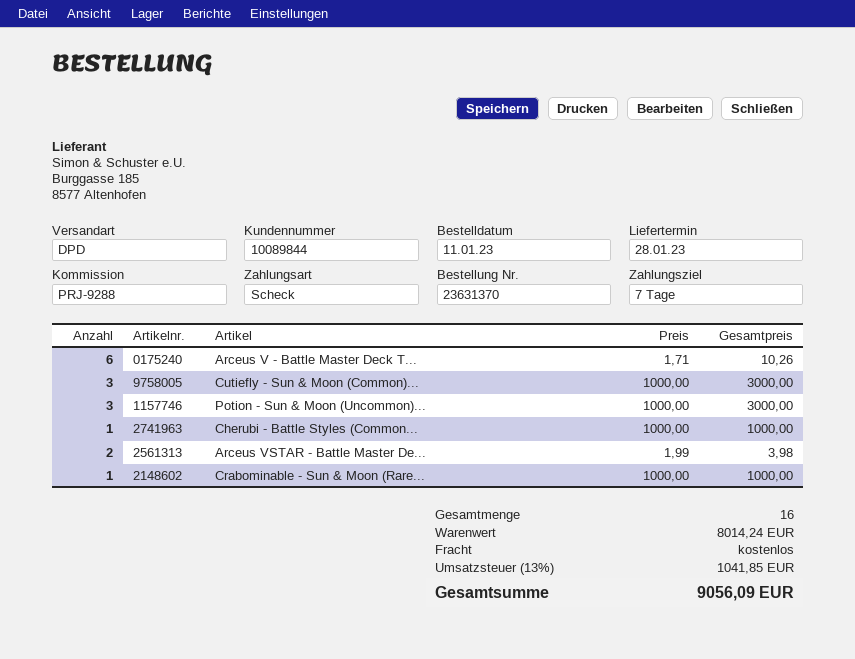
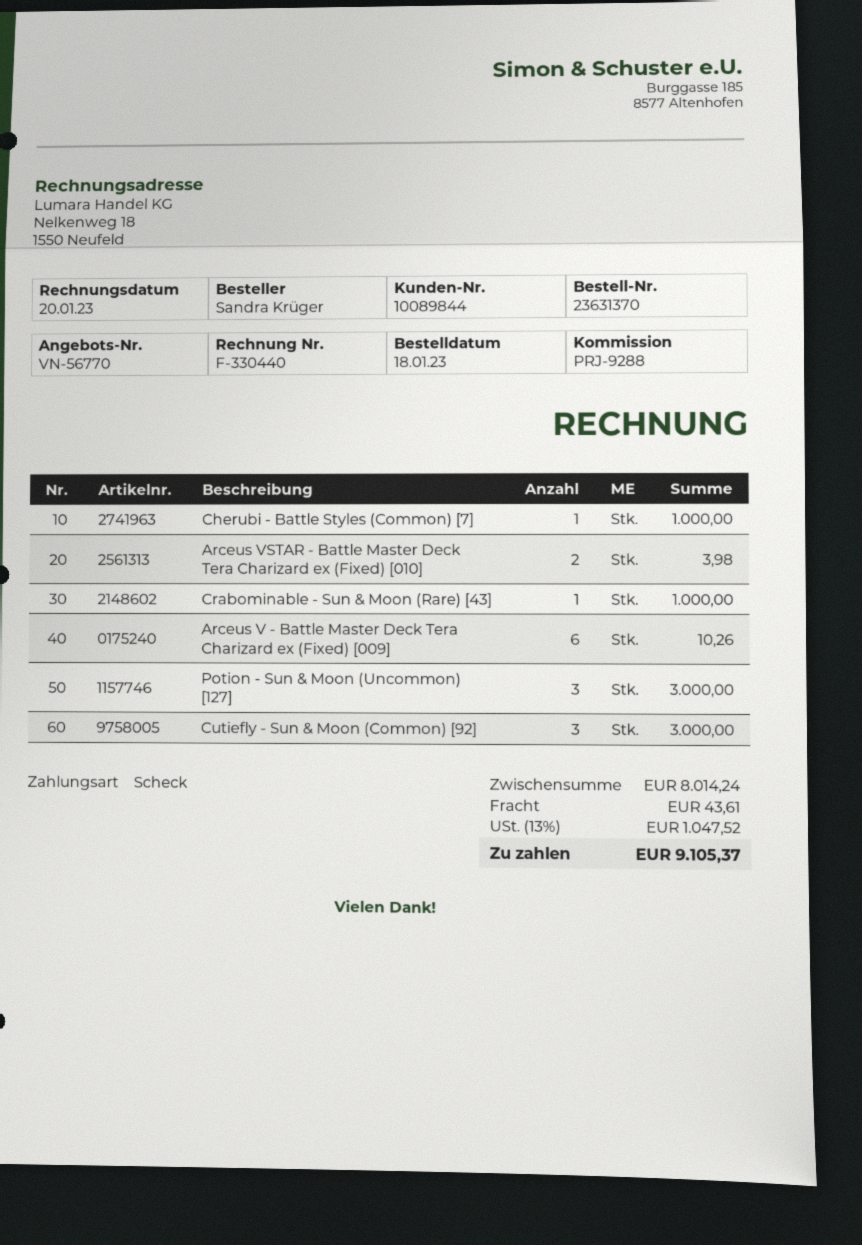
order date: 2023-01-11 -> 2023-01-18
shipping: 0.00 -> 43.61
tax: 13% = 1041.85 -> 13% = 1047.52
total: 9056.09 -> 9105.37

